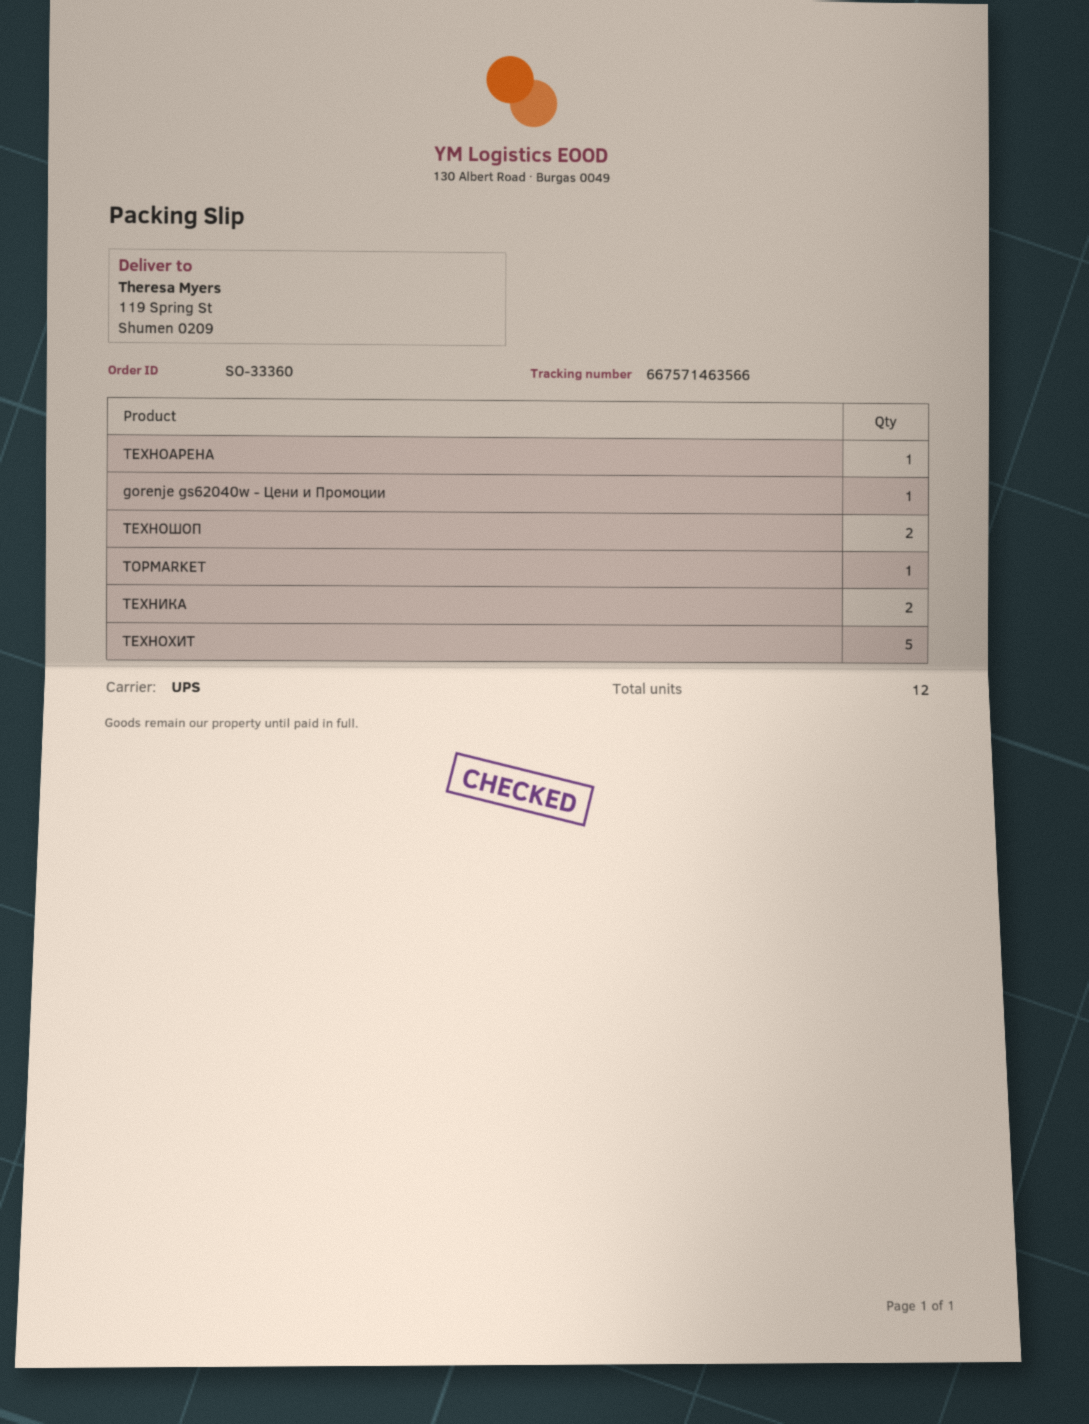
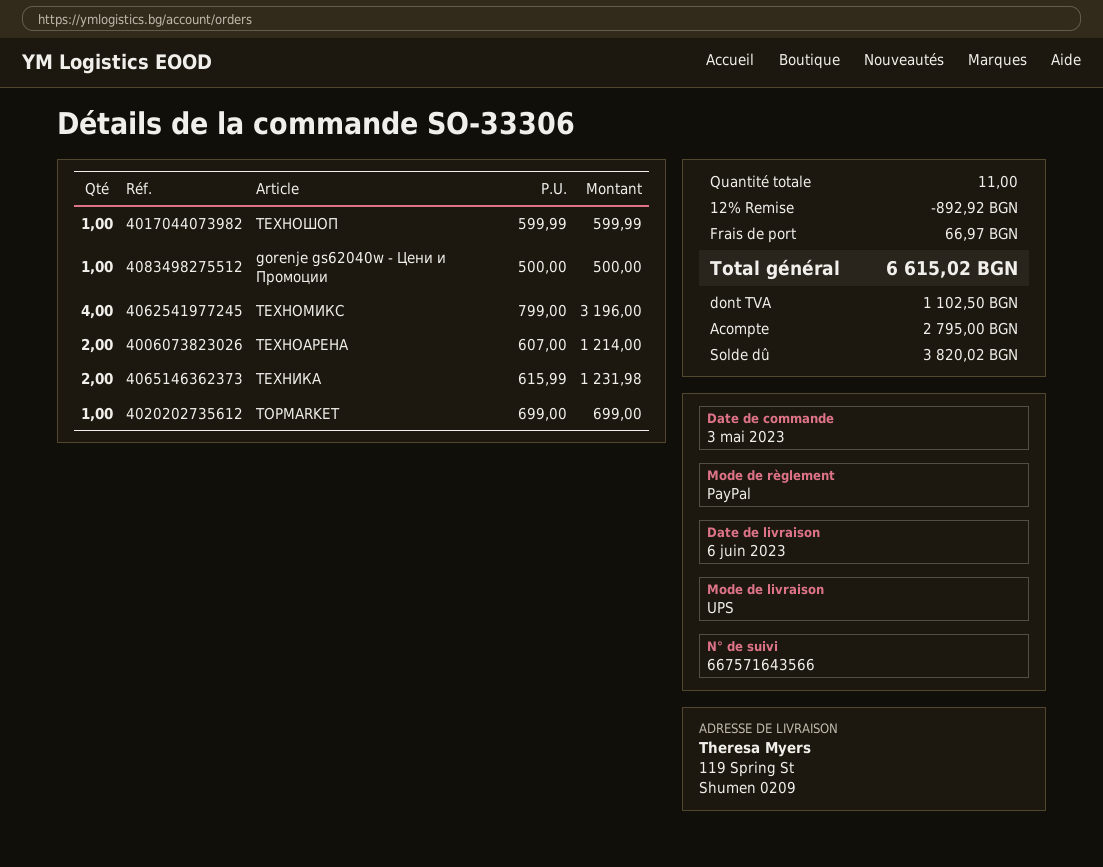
order number: SO-33360 -> SO-33306
tracking number: 667571463566 -> 667571643566
ТЕХНОАРЕНА: 1 -> 2
ТЕХНОШОП: 2 -> 1
ТЕХНОХИТ: 5 -> none
ТЕХНОМИКС: none -> 4
total quantity: 12 -> 11

